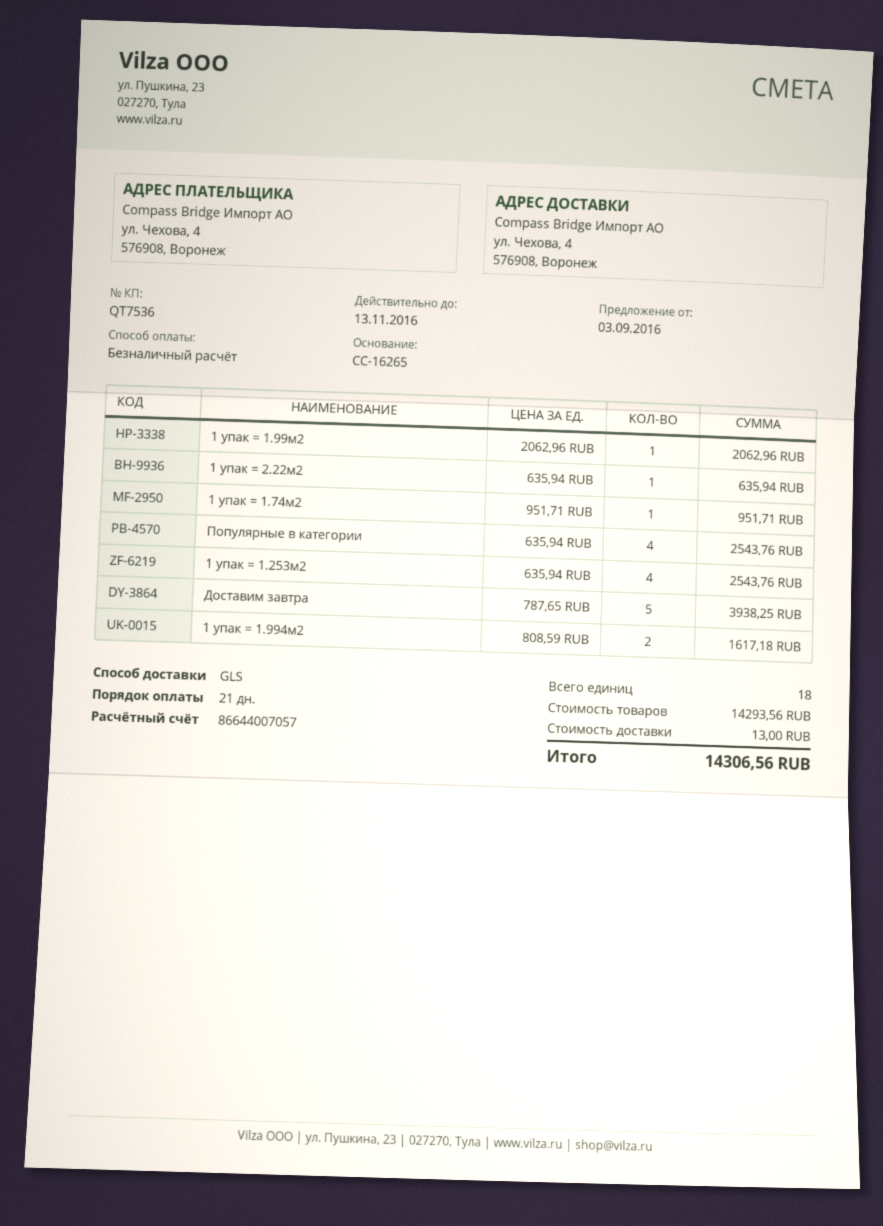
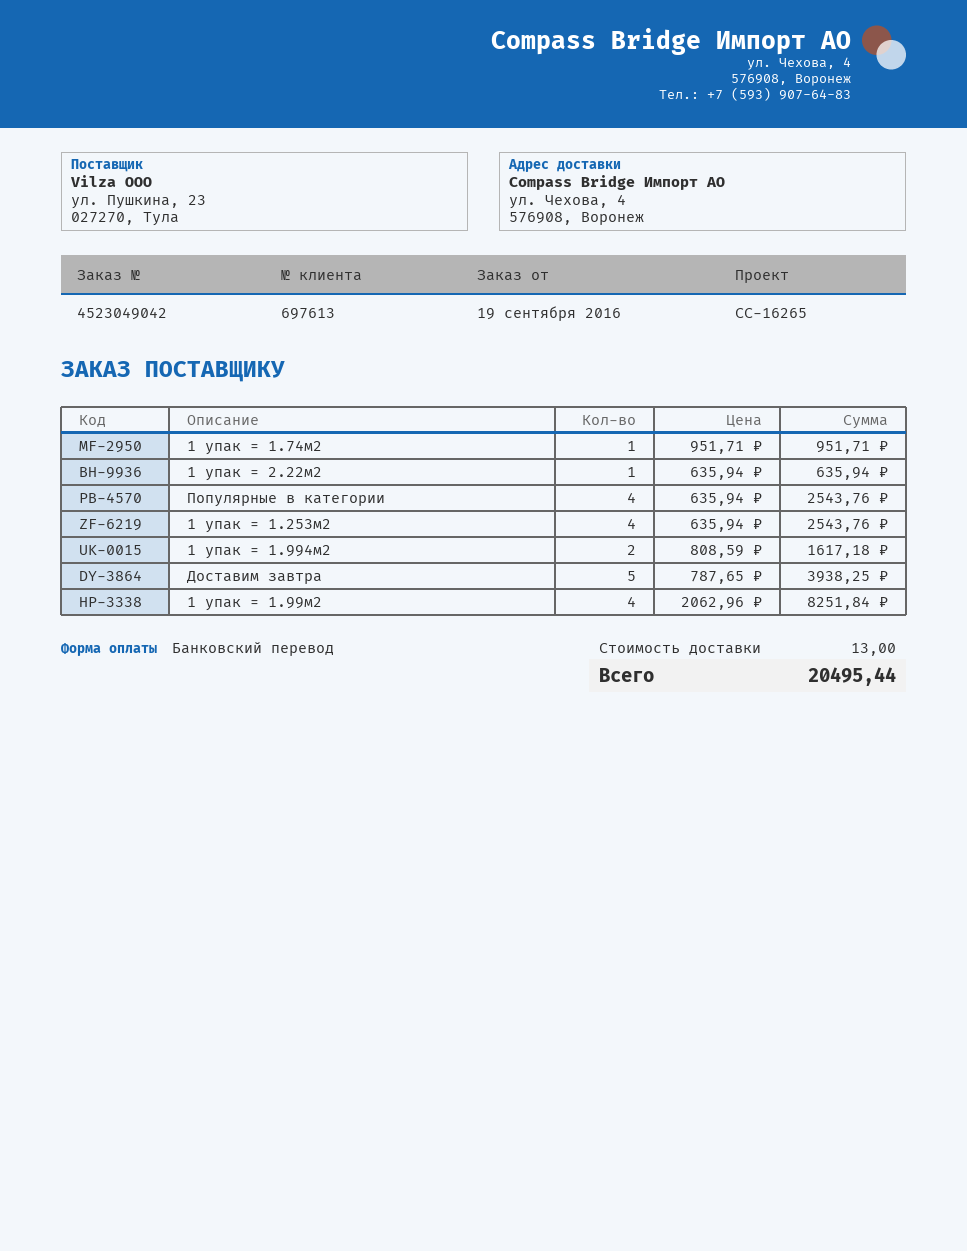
1 упак = 1.99м2: 1 x 2062.96 = 2062.96 -> 4 x 2062.96 = 8251.84
total: 14306.56 -> 20495.44

